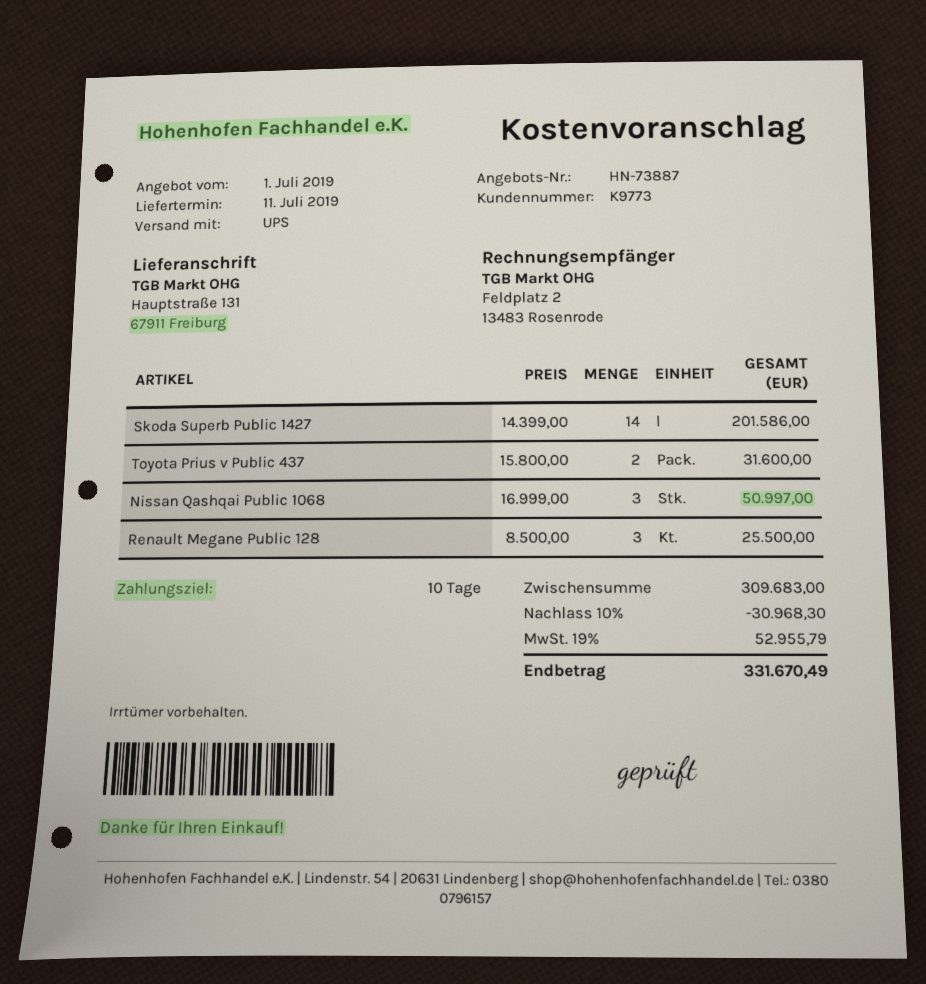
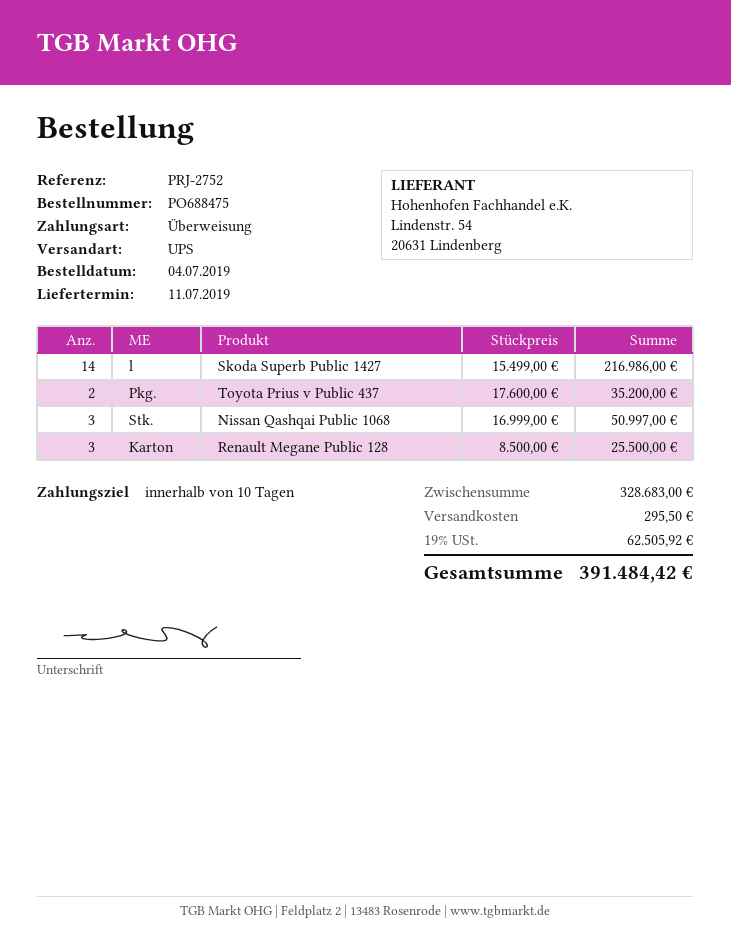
Skoda Superb Public 1427: 14 x 14399.00 = 201586.00 -> 14 x 15499.00 = 216986.00
Toyota Prius v Public 437: 2 x 15800.00 = 31600.00 -> 2 x 17600.00 = 35200.00
subtotal: 309683.00 -> 328683.00
discount: 10% = 30968.30 -> none
shipping: none -> 295.50
tax: 19% = 52955.79 -> 19% = 62505.92
total: 331670.49 -> 391484.42

